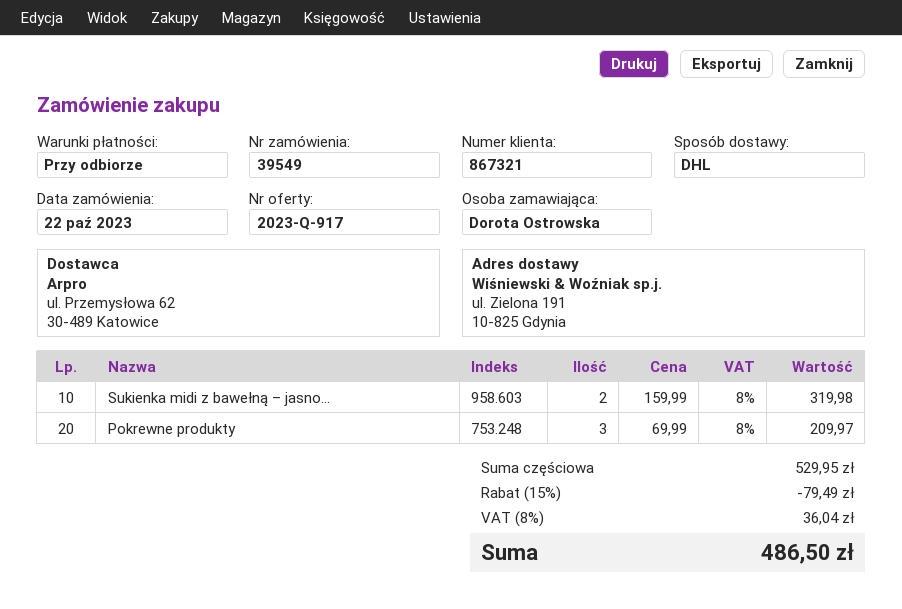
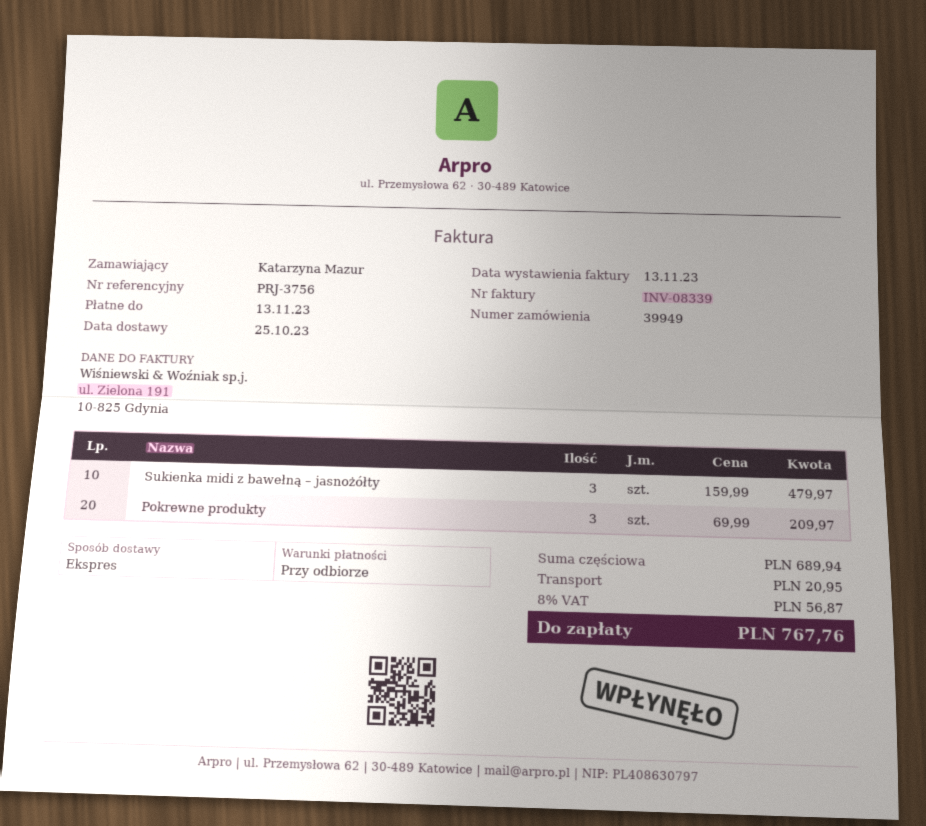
order number: 39549 -> 39949
ordered by: Dorota Ostrowska -> Katarzyna Mazur
shipping method: DHL -> express
Sukienka midi z bawełną – jasno...: 2 x 159.99 = 319.98 -> 3 x 159.99 = 479.97
subtotal: 529.95 -> 689.94
discount: 15% = 79.49 -> none
shipping: none -> 20.95
tax: 8% = 36.04 -> 8% = 56.87
total: 486.50 -> 767.76

